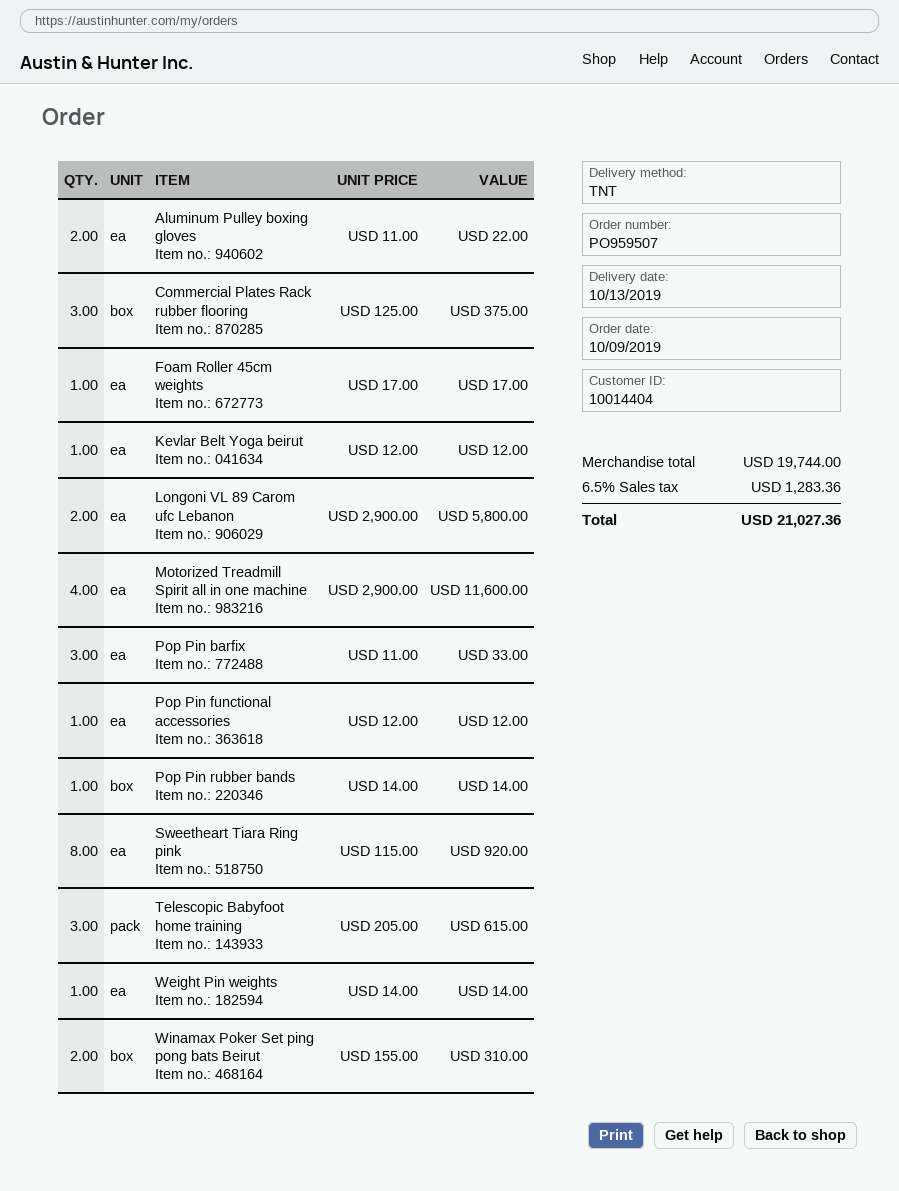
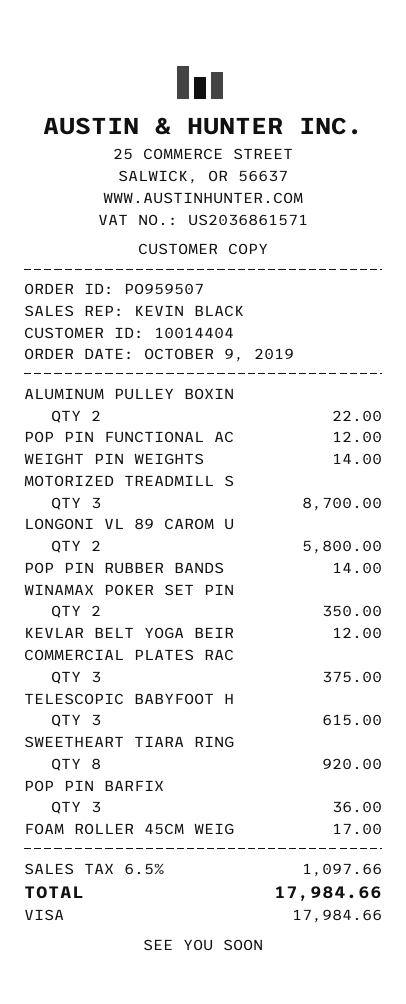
Motorized Treadmill Spirit all in one machine: 4 for 11600.00 -> 3 for 8700.00
Pop Pin barfix: 3 for 33.00 -> 3 for 36.00
Winamax Poker Set ping pong bats Beirut: 2 for 310.00 -> 2 for 350.00
tax: 6.5% = 1283.36 -> 6.5% = 1097.66
total: 21027.36 -> 17984.66

